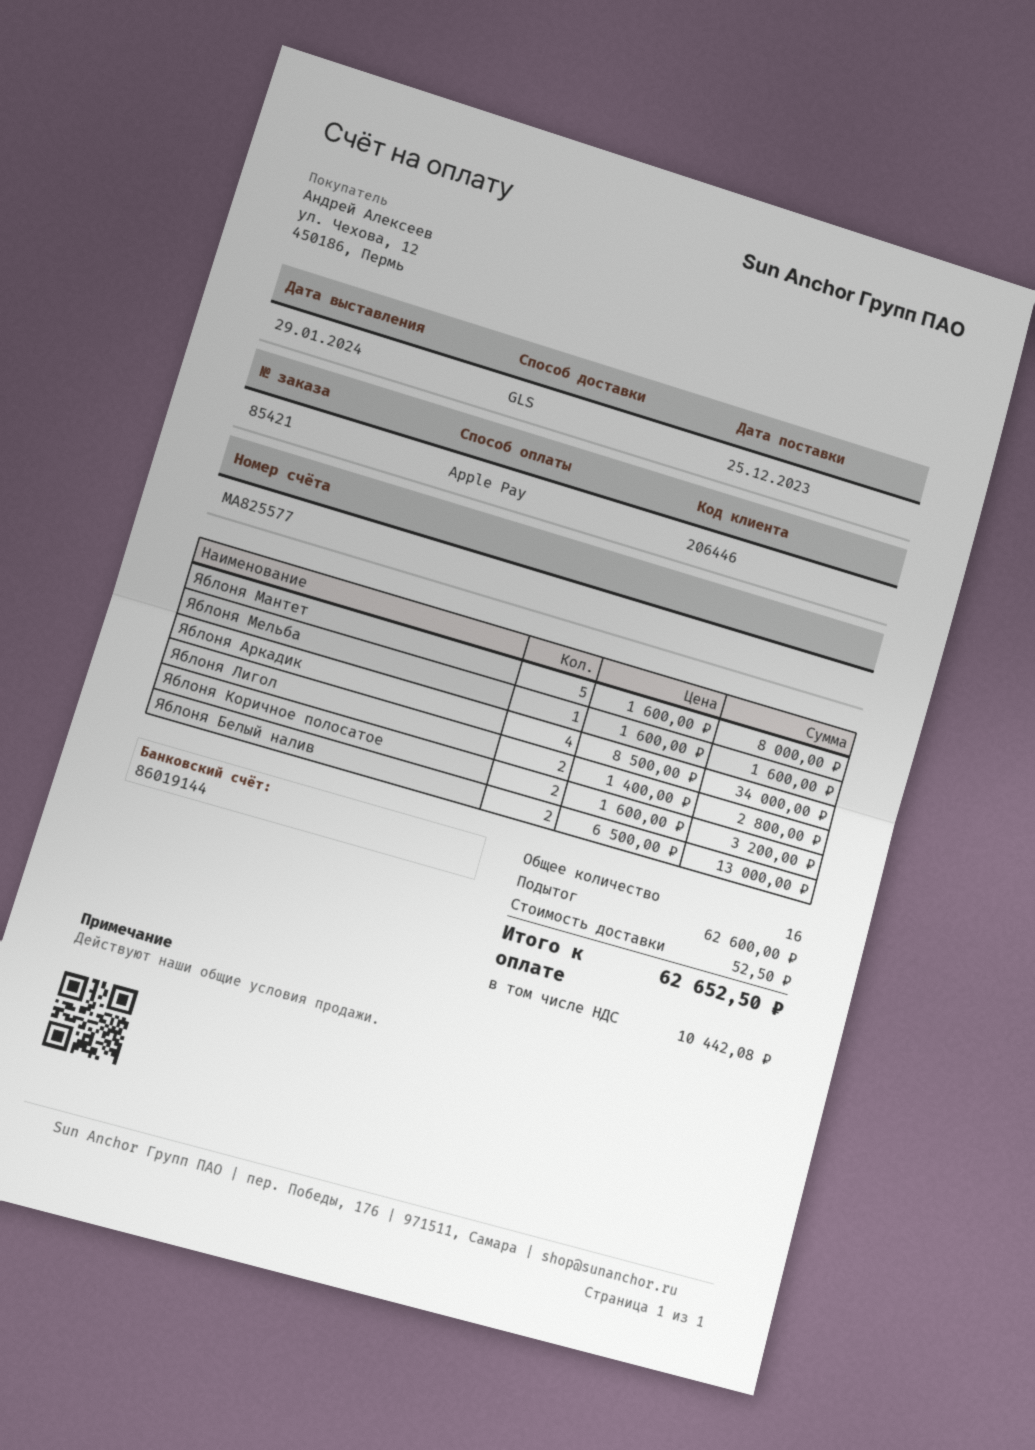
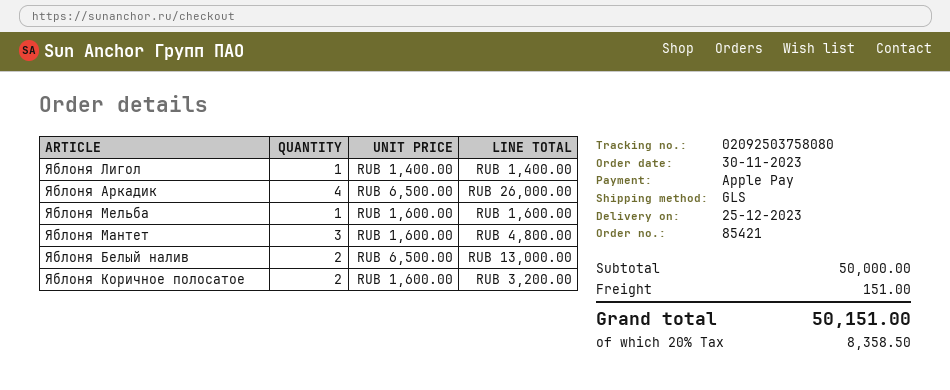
Яблоня Мантет: 5 x 1600.00 = 8000.00 -> 3 x 1600.00 = 4800.00
Яблоня Аркадик: 4 x 8500.00 = 34000.00 -> 4 x 6500.00 = 26000.00
Яблоня Лигол: 2 x 1400.00 = 2800.00 -> 1 x 1400.00 = 1400.00
subtotal: 62600.00 -> 50000.00
shipping: 52.50 -> 151.00
tax: 10442.08 -> 8358.50
total: 62652.50 -> 50151.00

